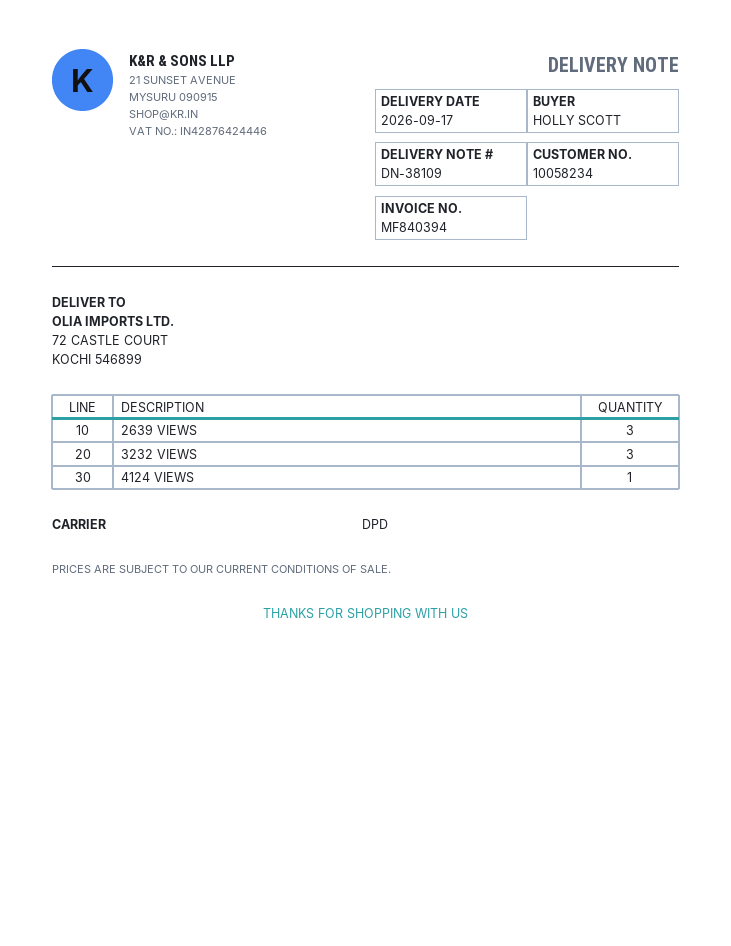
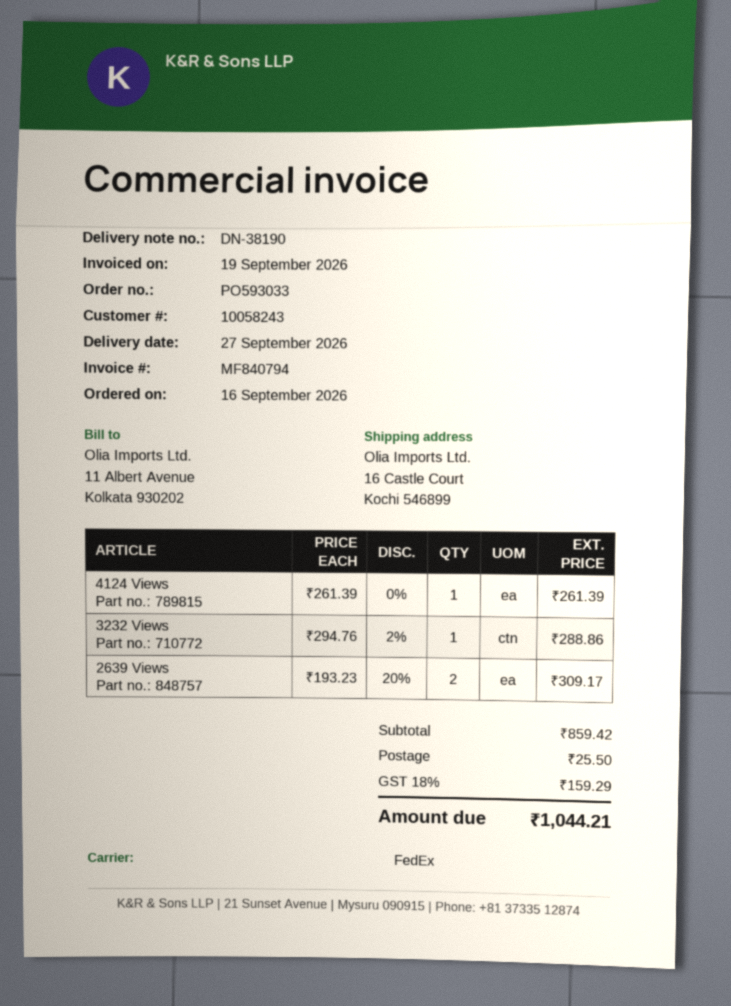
delivery note number: DN-38109 -> DN-38190
delivery date: 2026-09-17 -> 2026-09-27
invoice number: MF840394 -> MF840794
customer number: 10058234 -> 10058243
shipping method: DPD -> FedEx
ship to: 72 CASTLE COURT, KOCHI 546899 -> 16 Castle Court, Kochi 546899
2639 VIEWS: 3 -> 2
3232 VIEWS: 3 -> 1

